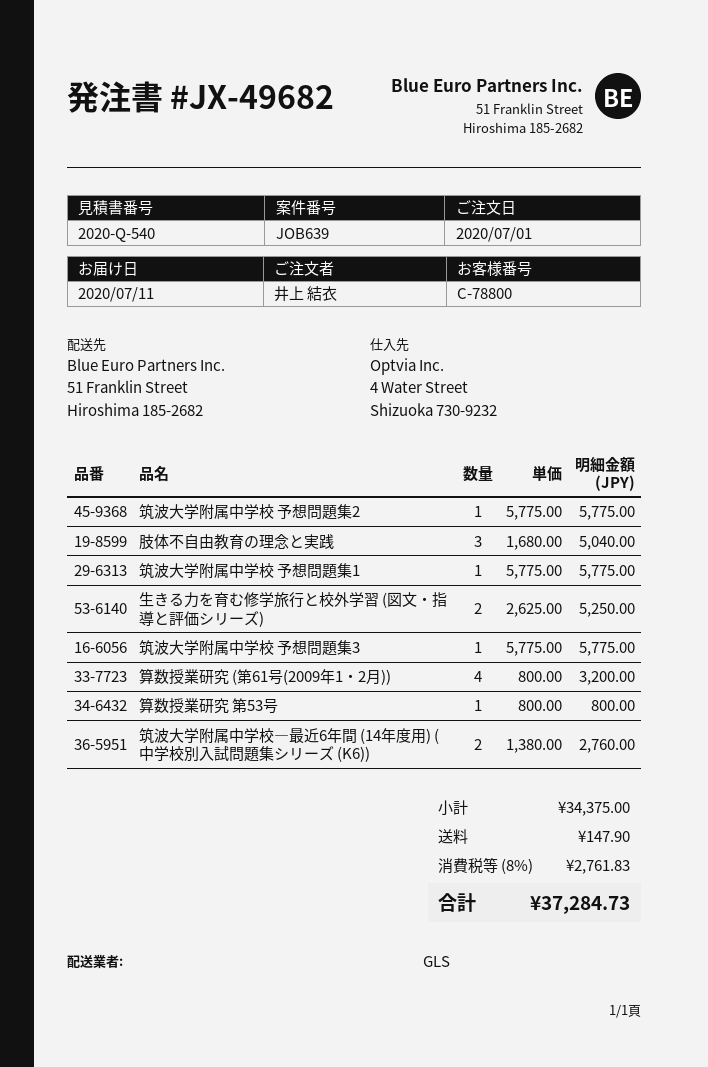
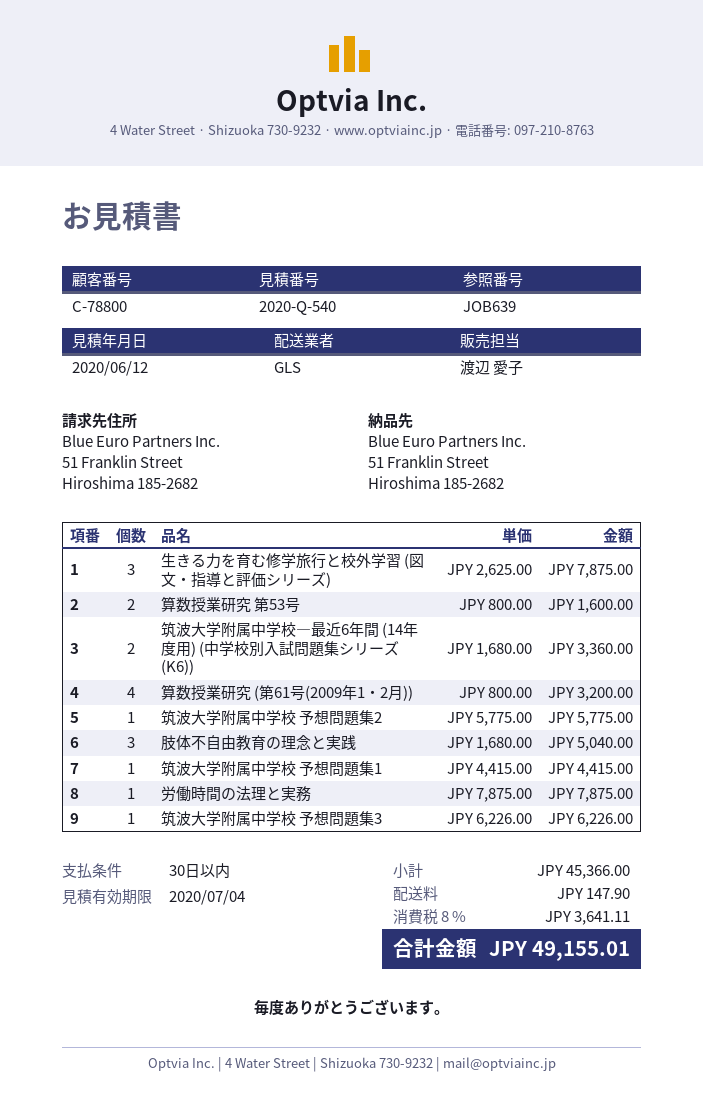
筑波大学附属中学校 予想問題集1: 1 x 5775.00 = 5775.00 -> 1 x 4415.00 = 4415.00
生きる力を育む修学旅行と校外学習 (図文・指導と評価シリーズ): 2 x 2625.00 = 5250.00 -> 3 x 2625.00 = 7875.00
筑波大学附属中学校 予想問題集3: 1 x 5775.00 = 5775.00 -> 1 x 6226.00 = 6226.00
算数授業研究 第53号: 1 x 800.00 = 800.00 -> 2 x 800.00 = 1600.00
筑波大学附属中学校―最近6年間 (14年度用) (中学校別入試問題集シリーズ (K6)): 2 x 1380.00 = 2760.00 -> 2 x 1680.00 = 3360.00
労働時間の法理と実務: none -> 1 x 7875.00 = 7875.00
subtotal: 34375.00 -> 45366.00
tax: 8% = 2761.83 -> 8% = 3641.11
total: 37284.73 -> 49155.01

